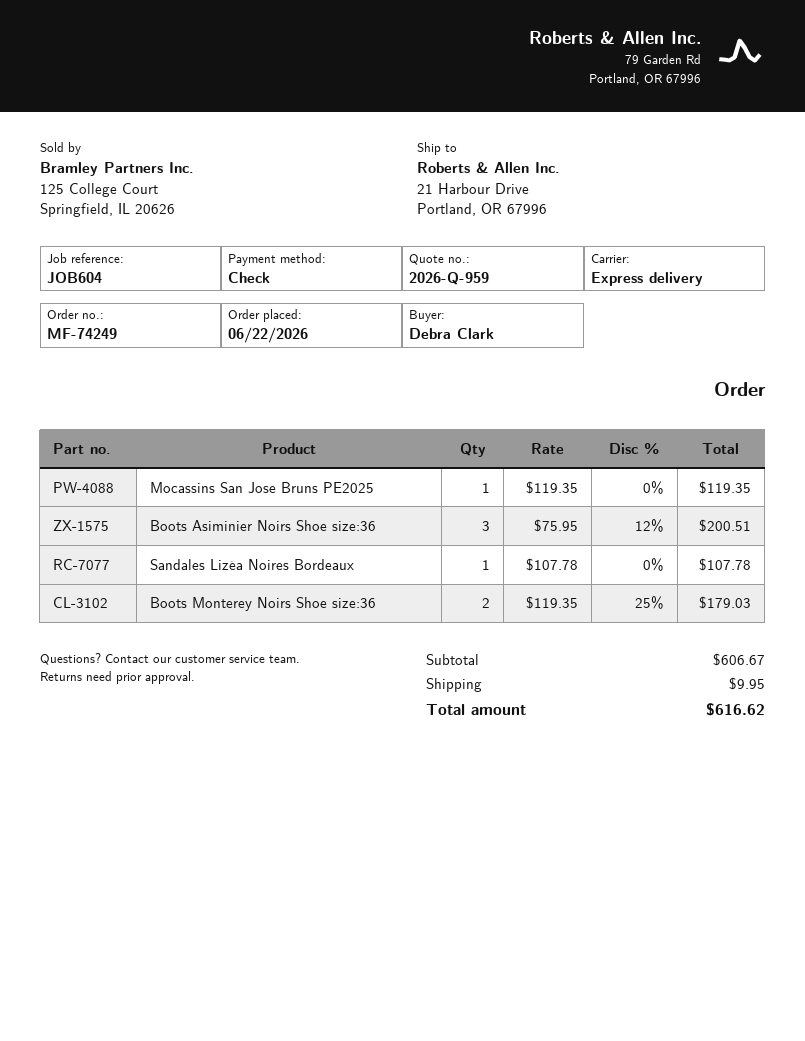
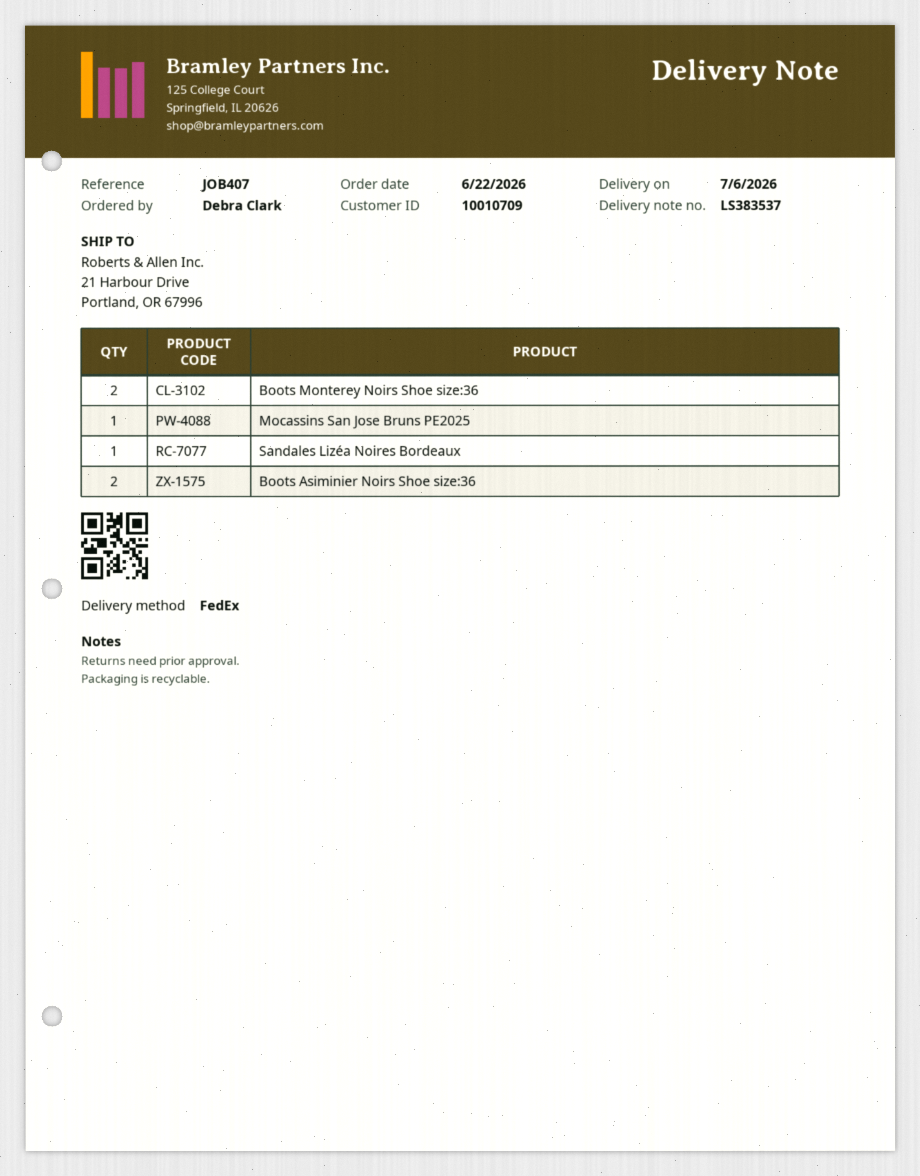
reference: JOB604 -> JOB407
shipping method: express -> FedEx
Boots Asiminier Noirs Shoe size:36: 3 -> 2

